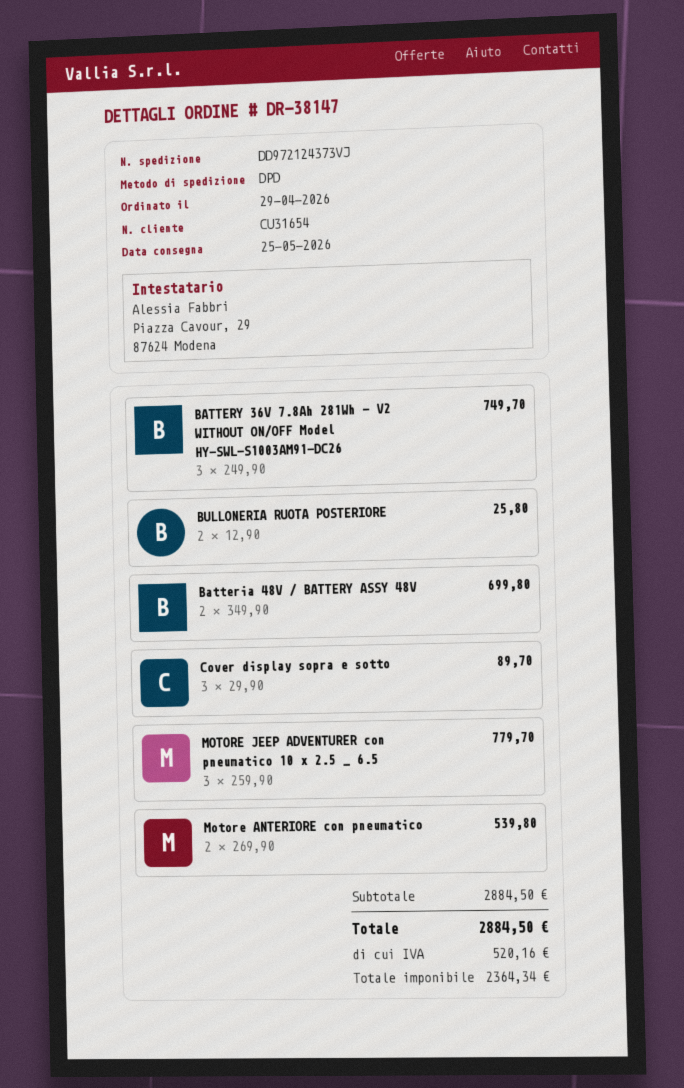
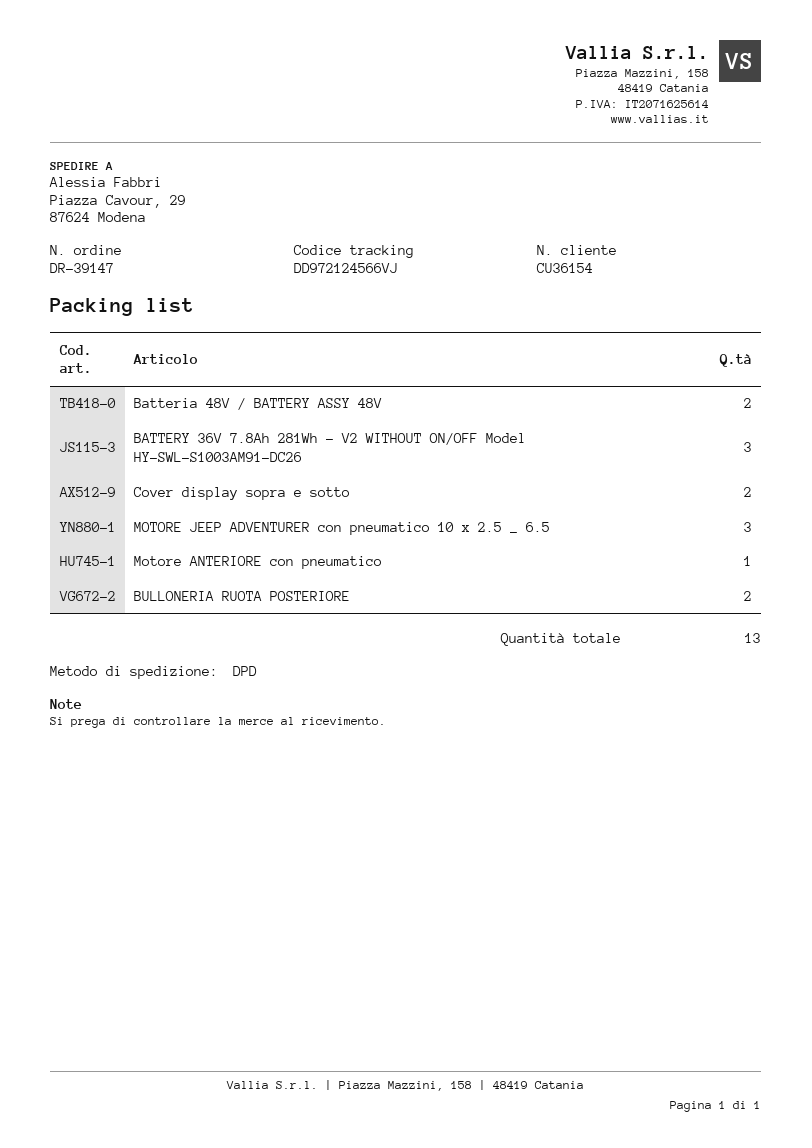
order number: DR-38147 -> DR-39147
customer number: CU31654 -> CU36154
tracking number: DD972124373VJ -> DD972124566VJ
Cover display sopra e sotto: 3 -> 2
Motore ANTERIORE con pneumatico: 2 -> 1

